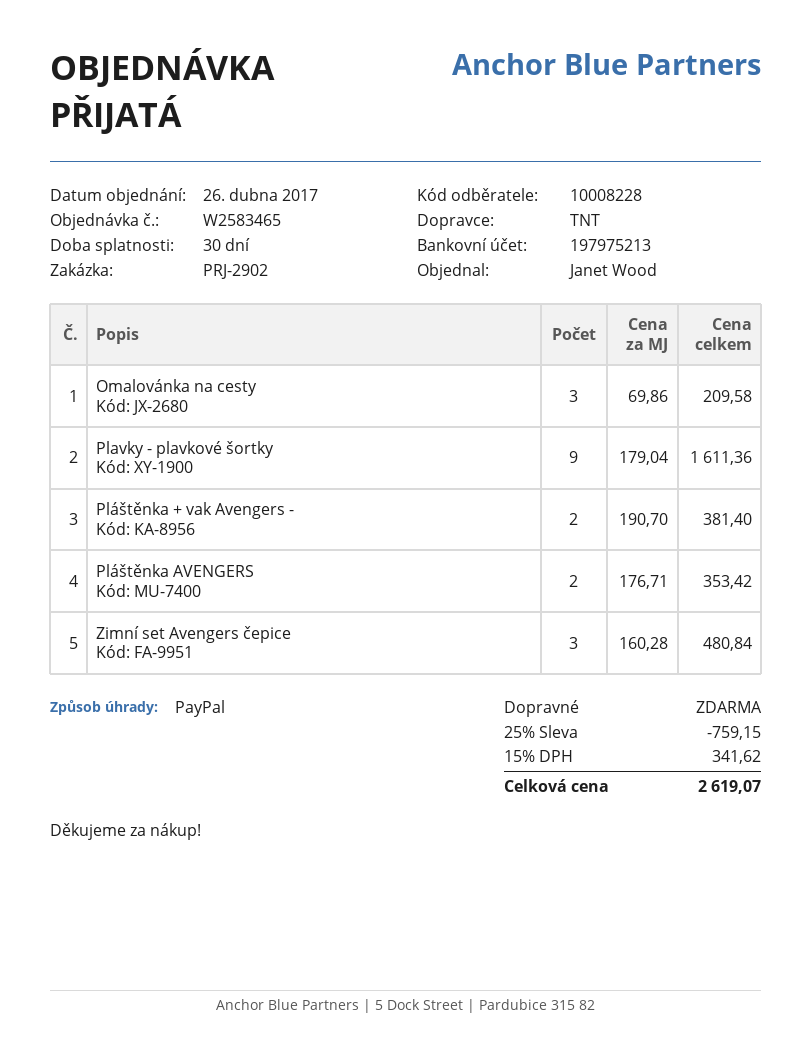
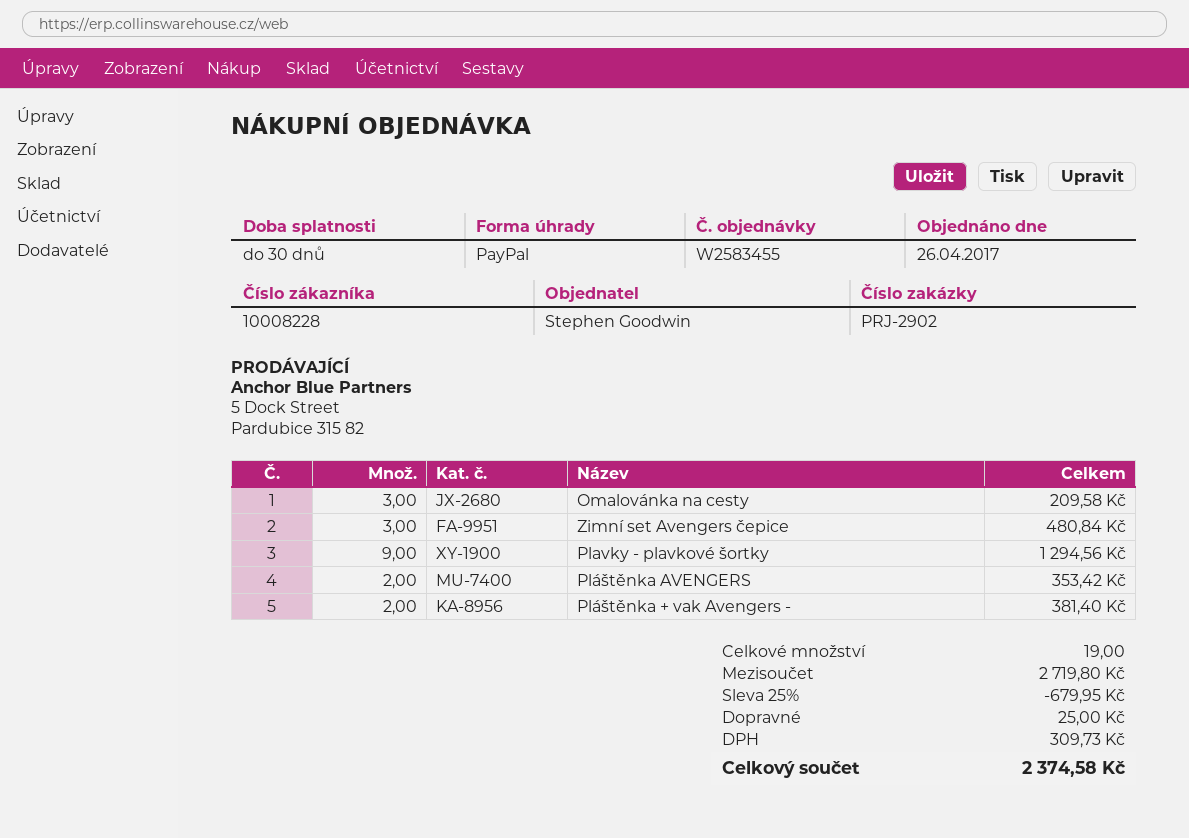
order number: W2583465 -> W2583455
ordered by: Janet Wood -> Stephen Goodwin
Plavky - plavkové šortky: 9 for 1611.36 -> 9 for 1294.56
discount: 25% = 759.15 -> 25% = 679.95
shipping: 0.00 -> 25.00
tax: 341.62 -> 309.73
total: 2619.07 -> 2374.58

